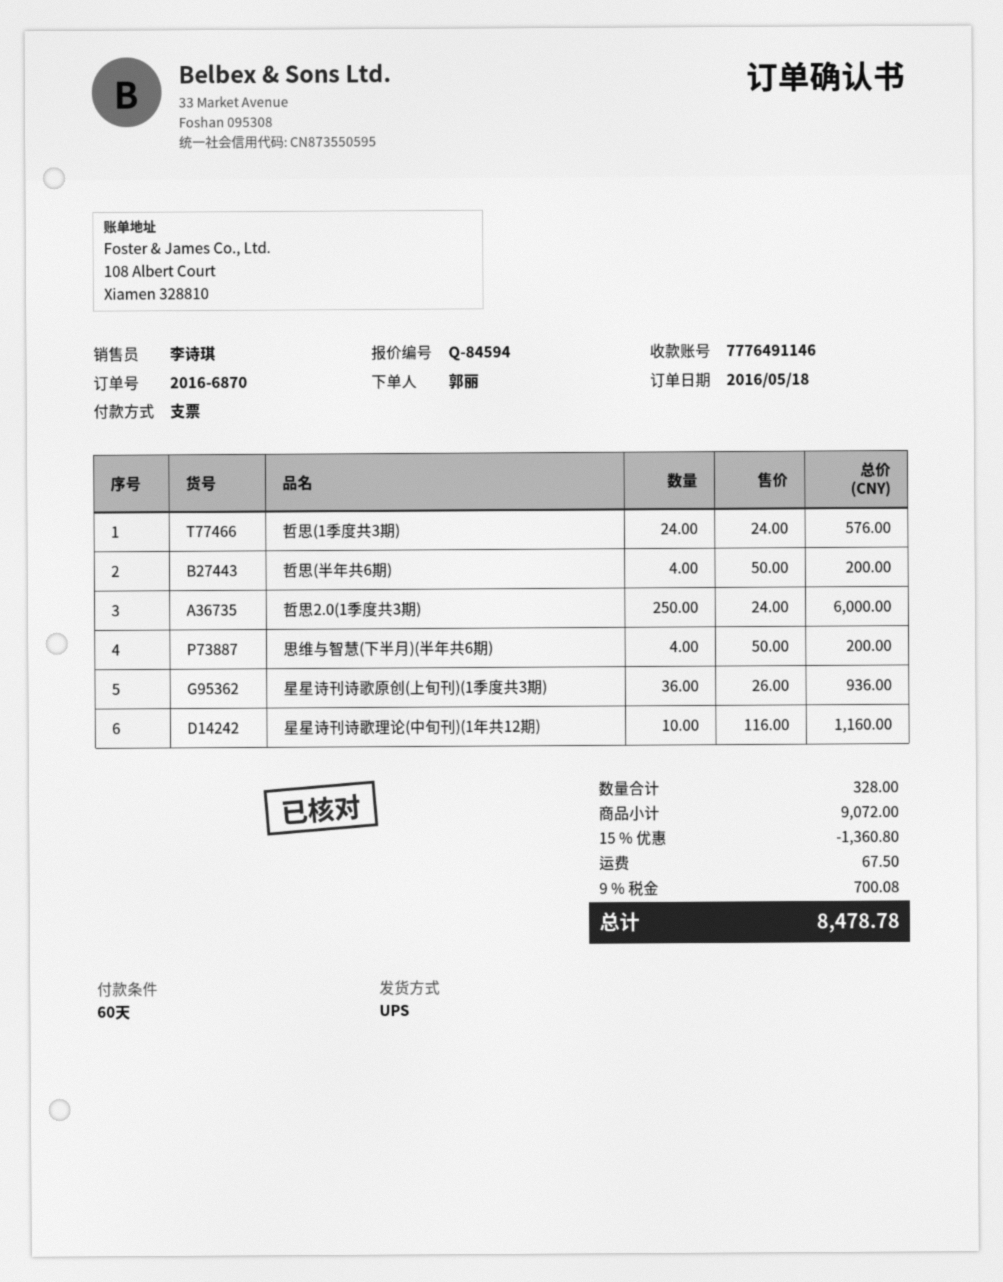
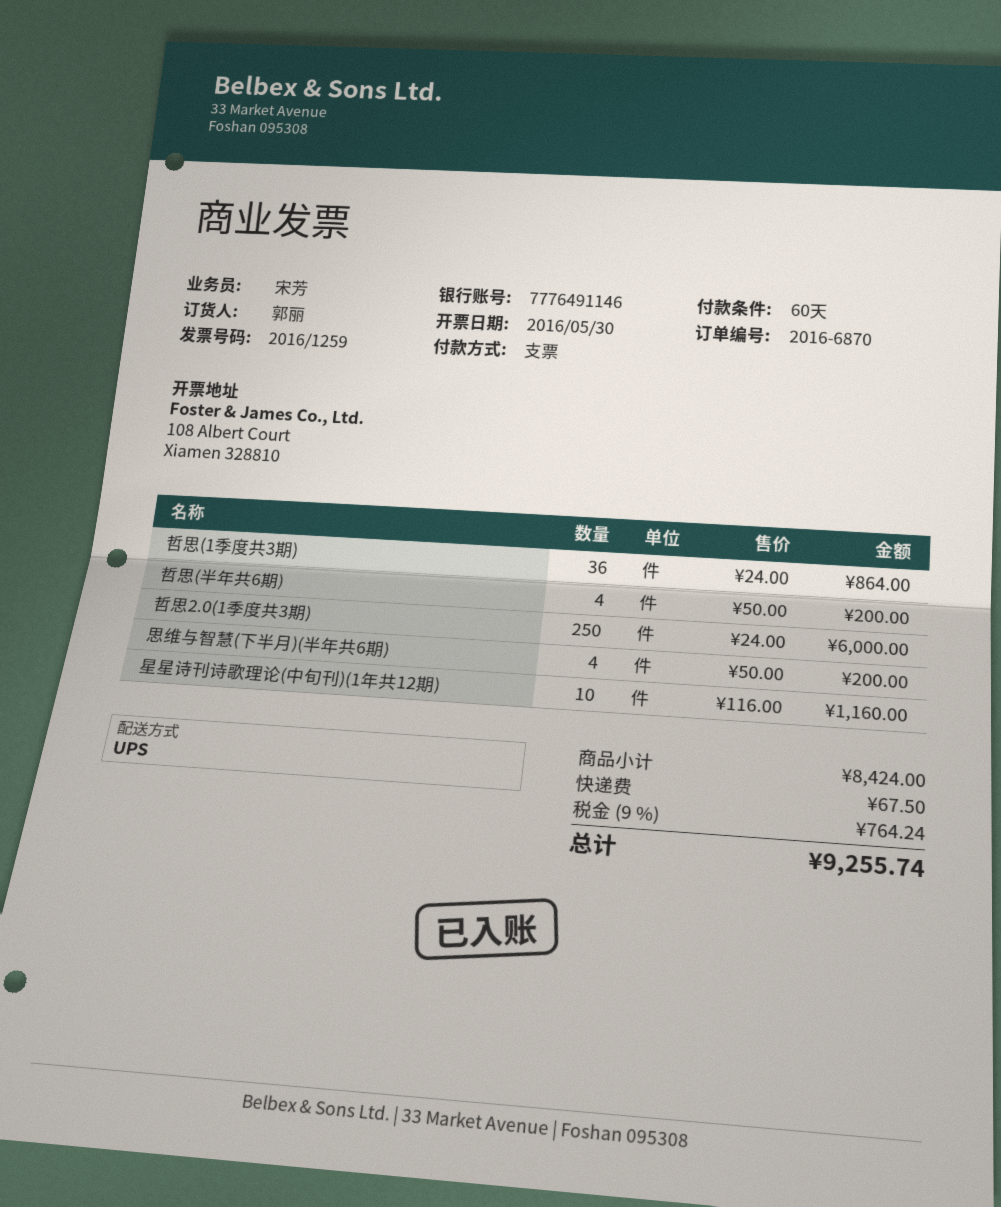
sales rep: 李诗琪 -> 宋芳
哲思(1季度共3期): 24 x 24.00 = 576.00 -> 36 x 24.00 = 864.00
星星诗刊诗歌原创(上旬刊)(1季度共3期): 36 x 26.00 = 936.00 -> none
subtotal: 9072.00 -> 8424.00
discount: 15% = 1360.80 -> none
tax: 9% = 700.08 -> 9% = 764.24
total: 8478.78 -> 9255.74

